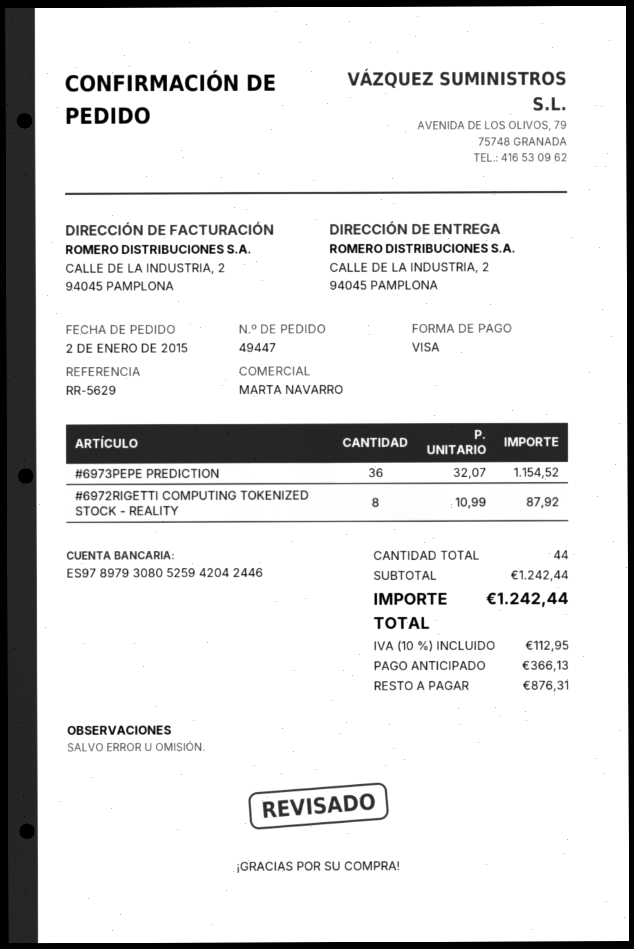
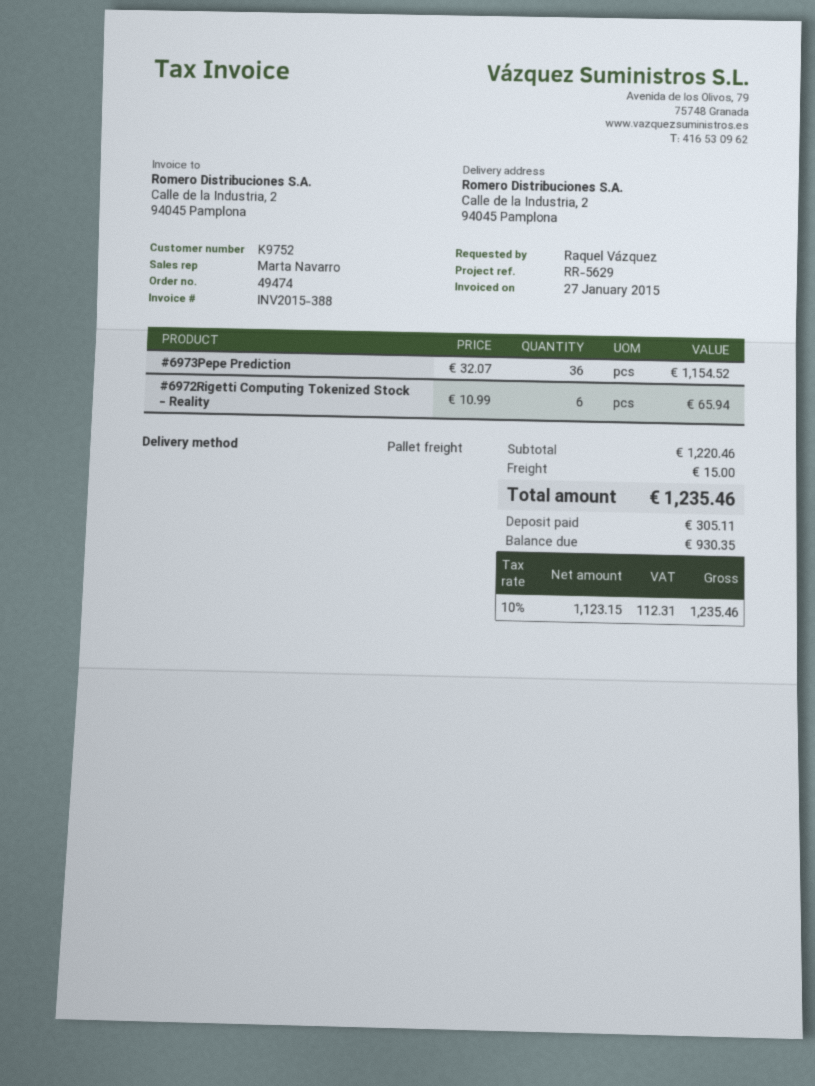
order number: 49447 -> 49474
#6972RIGETTI COMPUTING TOKENIZED STOCK - REALITY: 8 x 10.99 = 87.92 -> 6 x 10.99 = 65.94
subtotal: 1242.44 -> 1220.46
shipping: none -> 15.00
tax: 10% = 112.95 -> 10% = 112.31
total: 1242.44 -> 1235.46
deposit: 366.13 -> 305.11
balance: 876.31 -> 930.35

